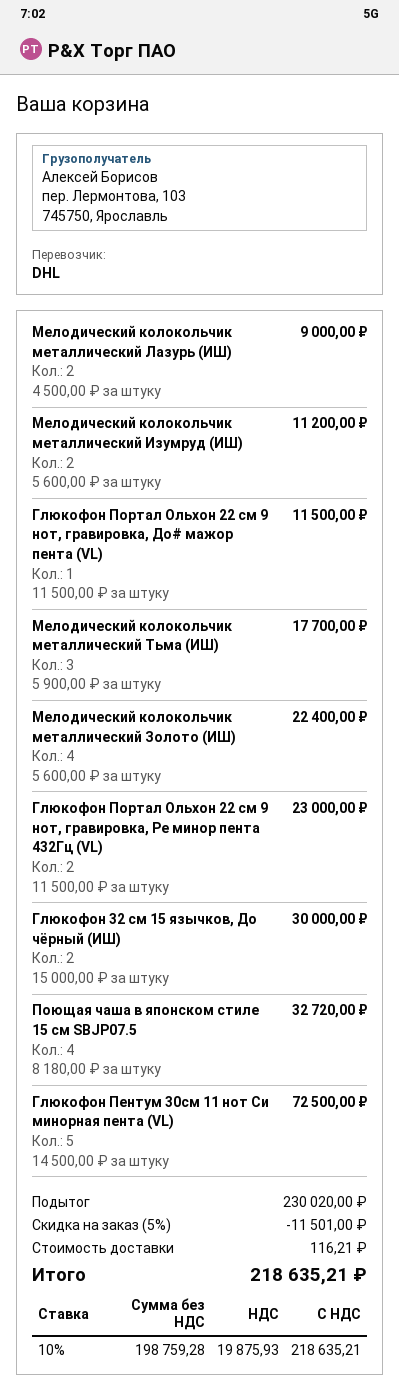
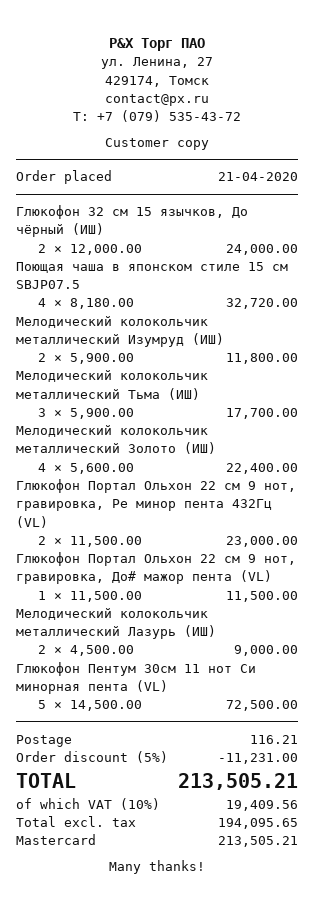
Мелодический колокольчик металлический Изумруд (ИШ): 2 x 5600.00 = 11200.00 -> 2 x 5900.00 = 11800.00
Глюкофон 32 см 15 язычков, До чёрный (ИШ): 2 x 15000.00 = 30000.00 -> 2 x 12000.00 = 24000.00
discount: 5% = 11501.00 -> 5% = 11231.00
net: 198759.28 -> 194095.65
tax: 10% = 19875.93 -> 10% = 19409.56
total: 218635.21 -> 213505.21

